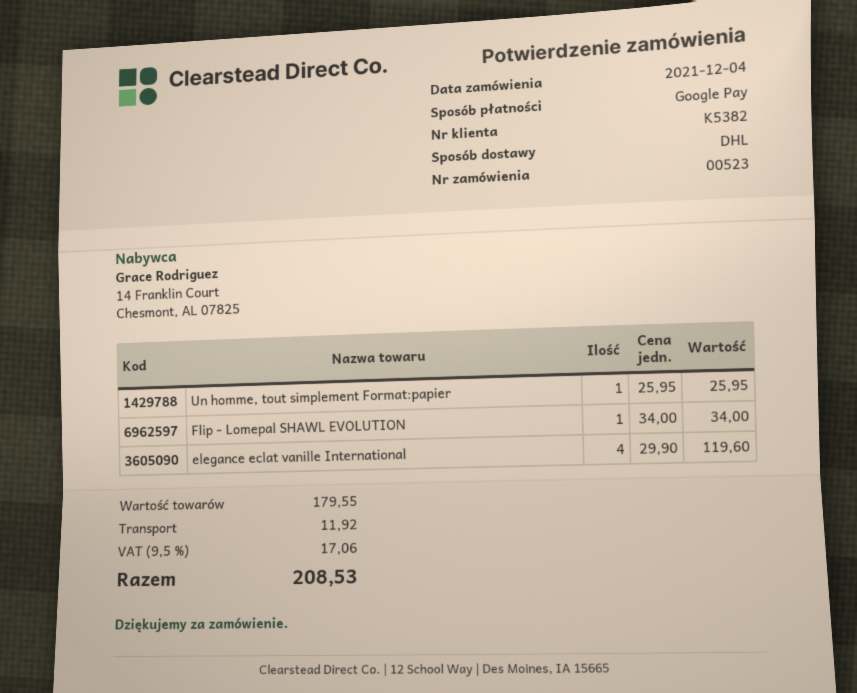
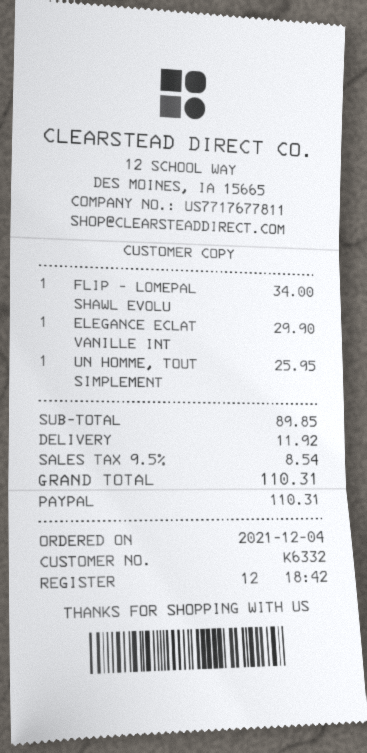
customer number: K5382 -> K6332
payment method: Google Pay -> PayPal
elegance eclat vanille International: 4 for 119.60 -> 1 for 29.90
subtotal: 179.55 -> 89.85
tax: 9.5% = 17.06 -> 9.5% = 8.54
total: 208.53 -> 110.31

